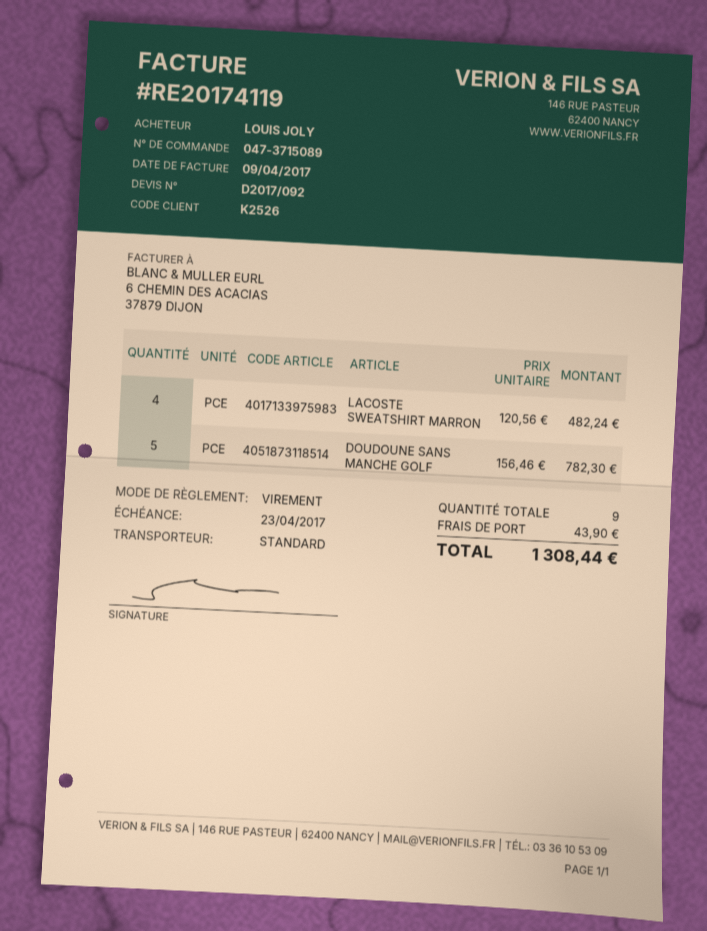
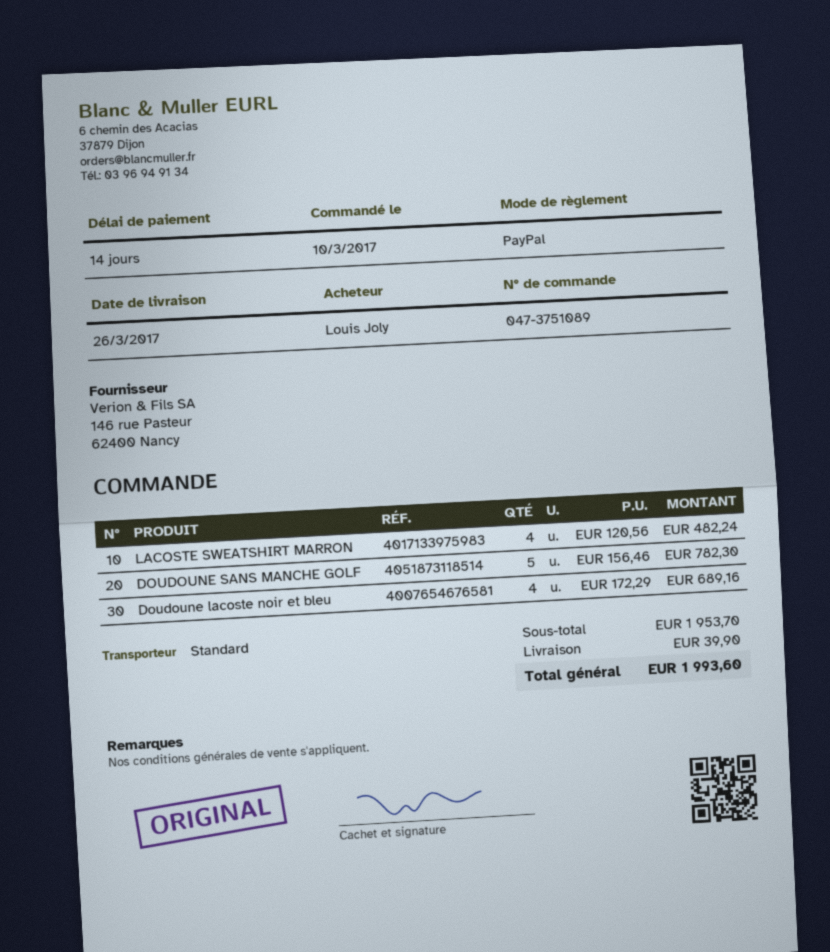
order number: 047-3715089 -> 047-3751089
payment method: bank transfer -> PayPal
Doudoune lacoste noir et bleu: none -> 4 x 172.29 = 689.16
shipping: 43.90 -> 39.90
total: 1308.44 -> 1993.60

